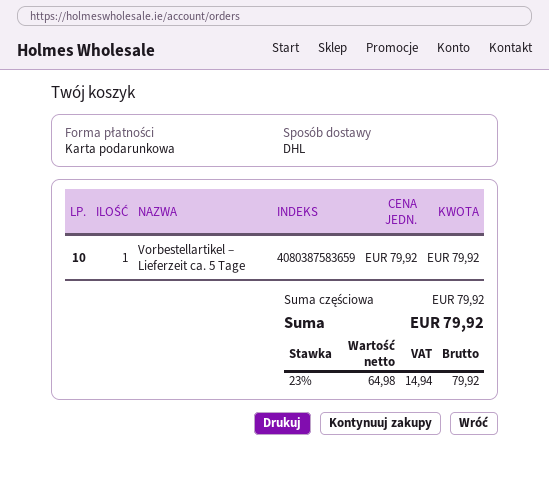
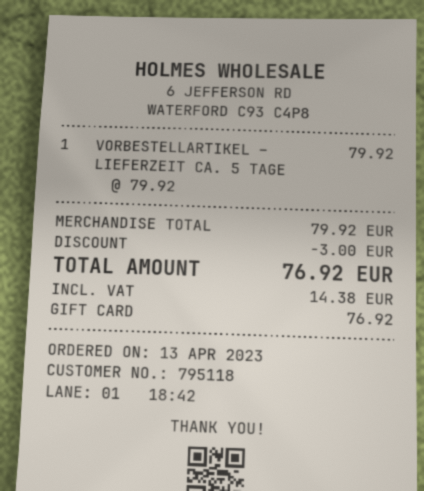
discount: none -> 3.00
tax: 14.94 -> 14.38
total: 79.92 -> 76.92

